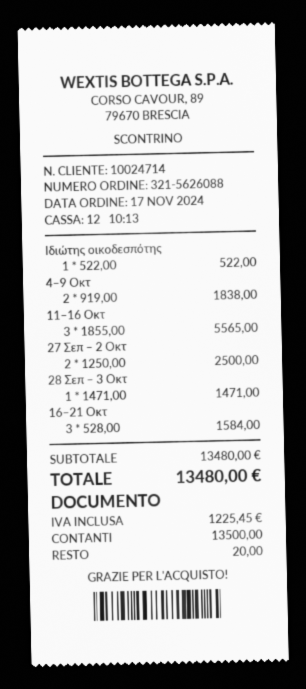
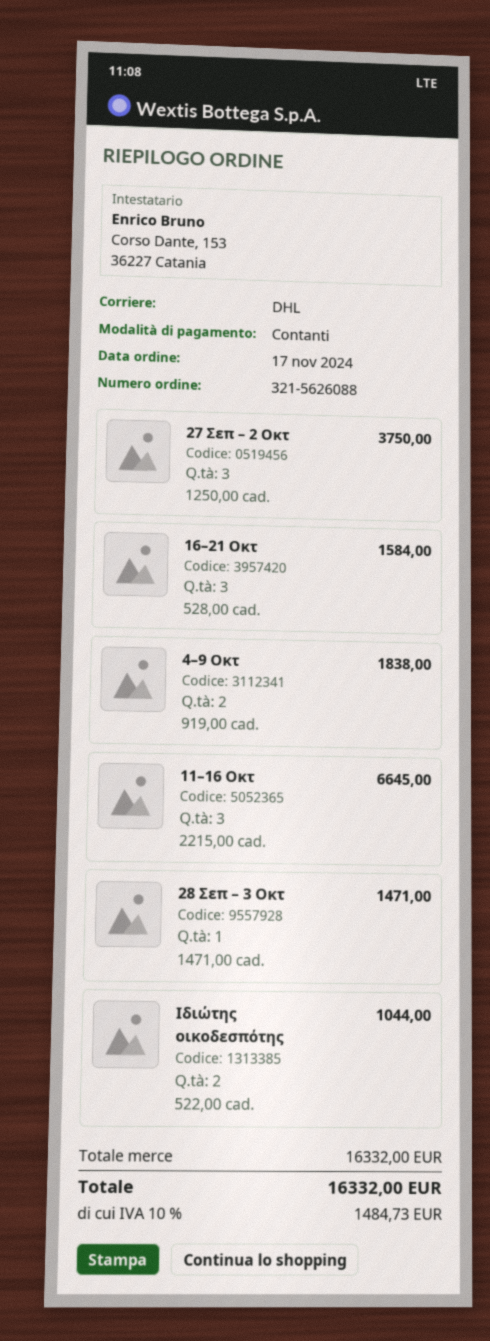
Ιδιώτης οικοδεσπότης: 1 x 522.00 = 522.00 -> 2 x 522.00 = 1044.00
11–16 Οκτ: 3 x 1855.00 = 5565.00 -> 3 x 2215.00 = 6645.00
27 Σεπ – 2 Οκτ: 2 x 1250.00 = 2500.00 -> 3 x 1250.00 = 3750.00
subtotal: 13480.00 -> 16332.00
tax: 1225.45 -> 1484.73
total: 13480.00 -> 16332.00

